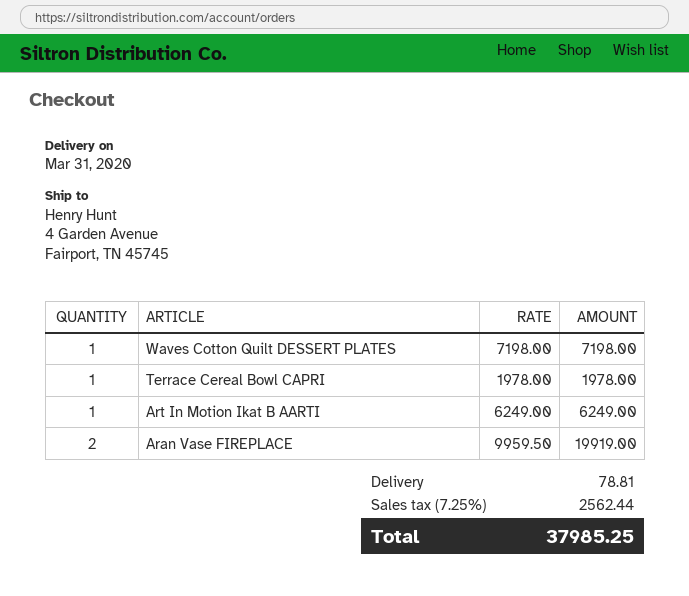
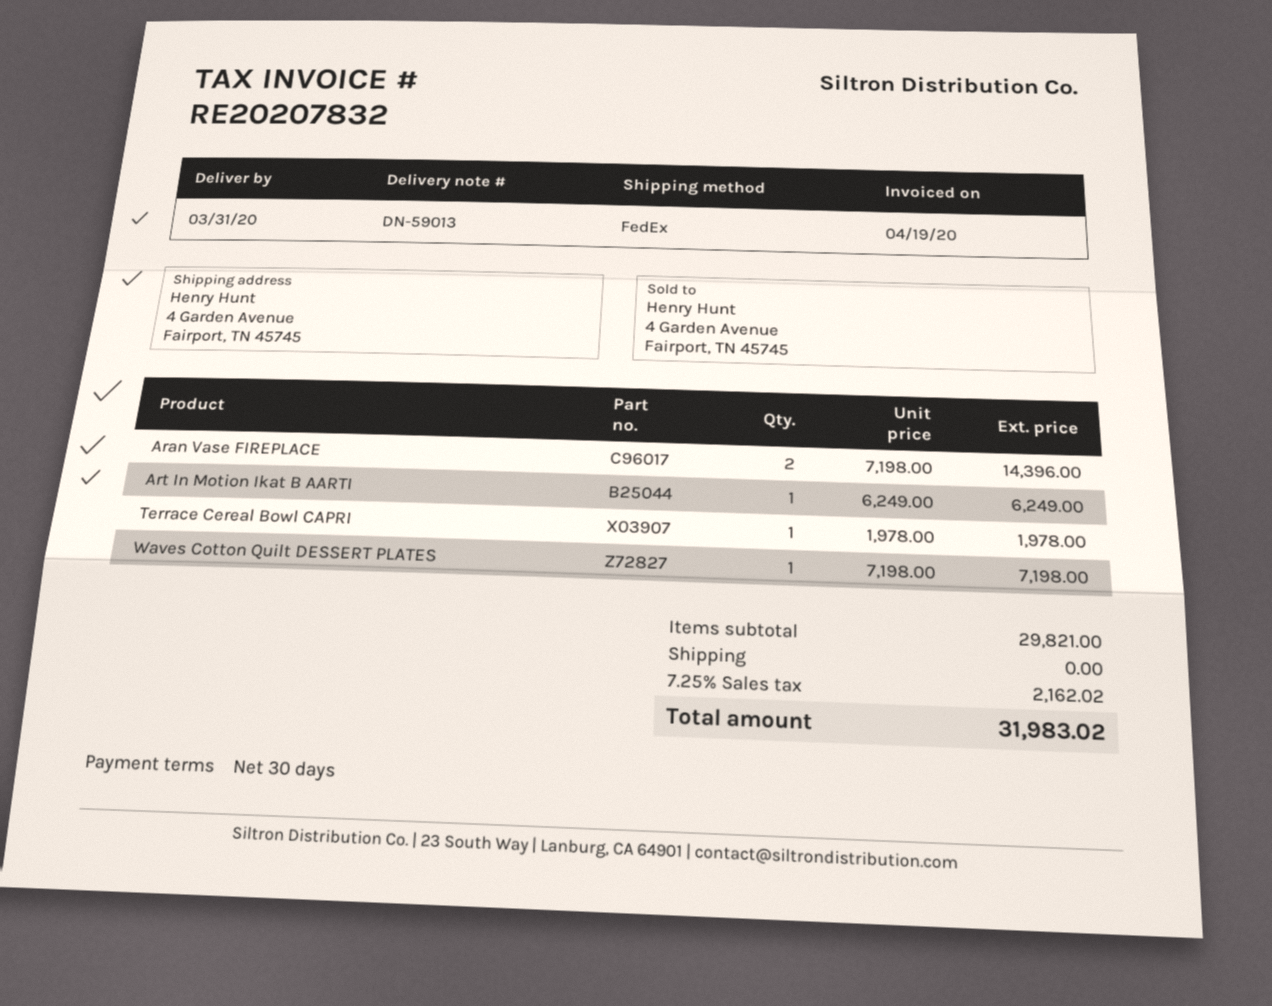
Aran Vase FIREPLACE: 2 x 9959.50 = 19919.00 -> 2 x 7198.00 = 14396.00
shipping: 78.81 -> 0.00
tax: 7.25% = 2562.44 -> 7.25% = 2162.02
total: 37985.25 -> 31983.02

